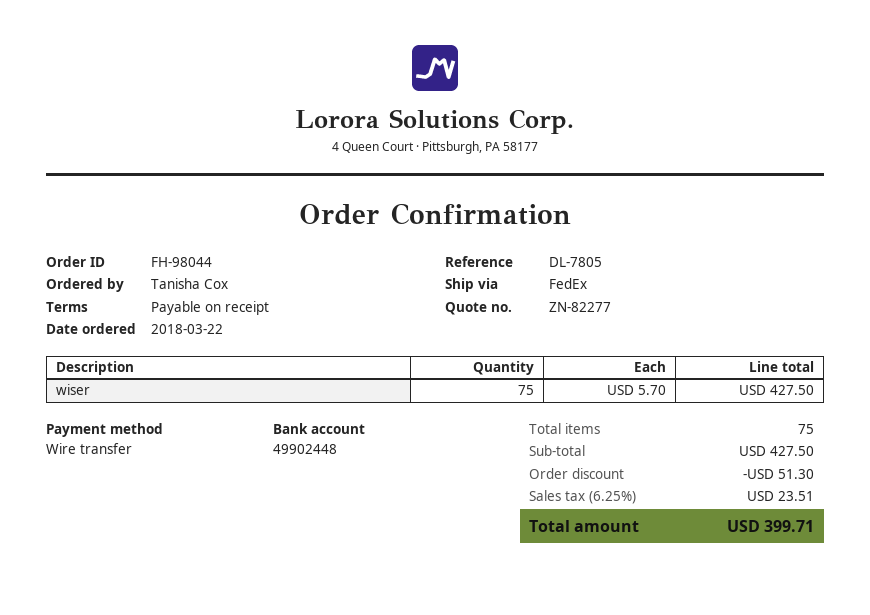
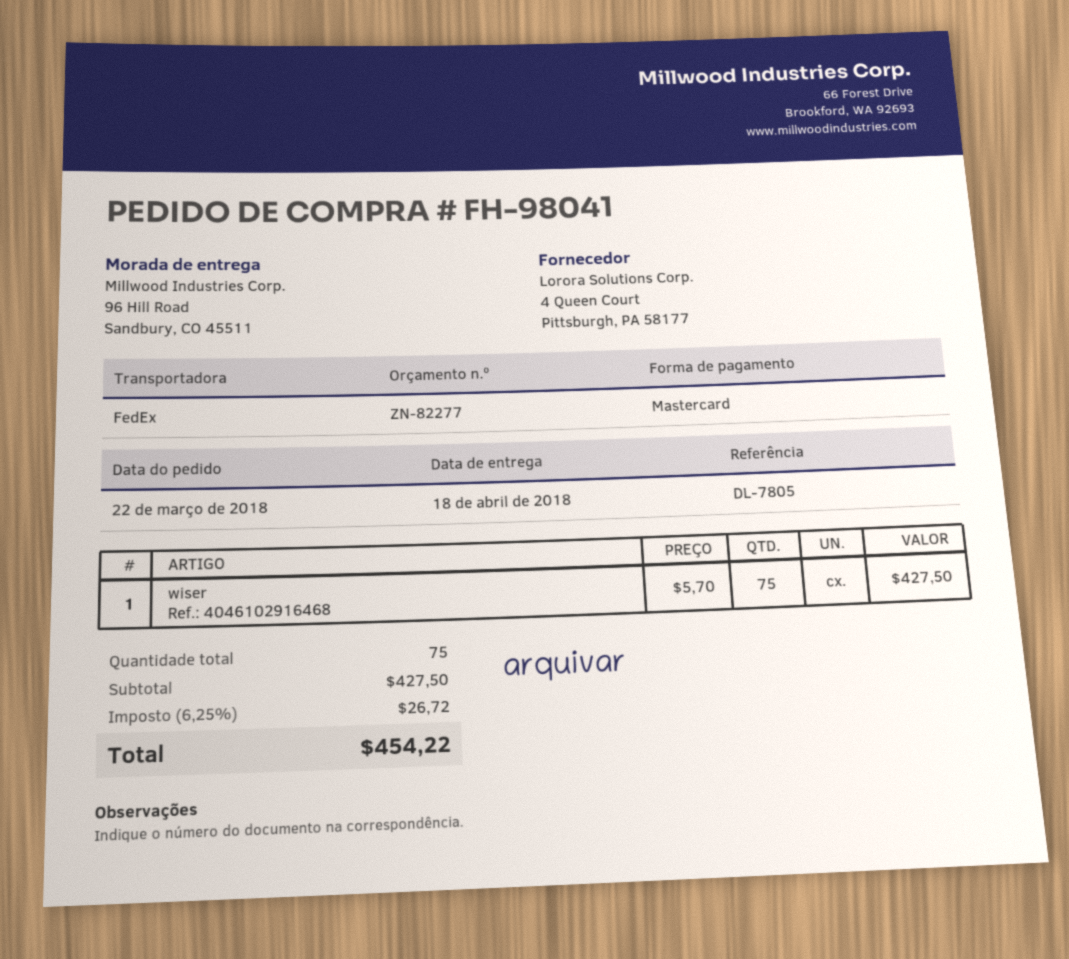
order number: FH-98044 -> FH-98041
payment method: bank transfer -> Mastercard
discount: 51.30 -> none
tax: 6.25% = 23.51 -> 6.25% = 26.72
total: 399.71 -> 454.22

